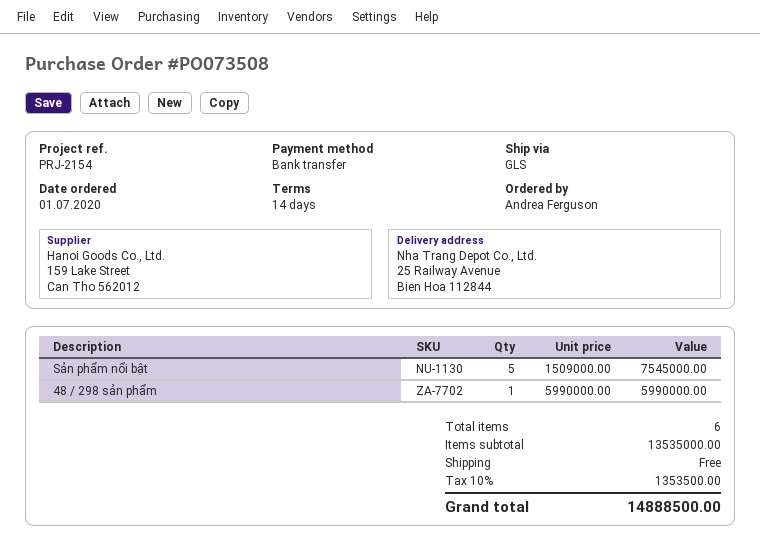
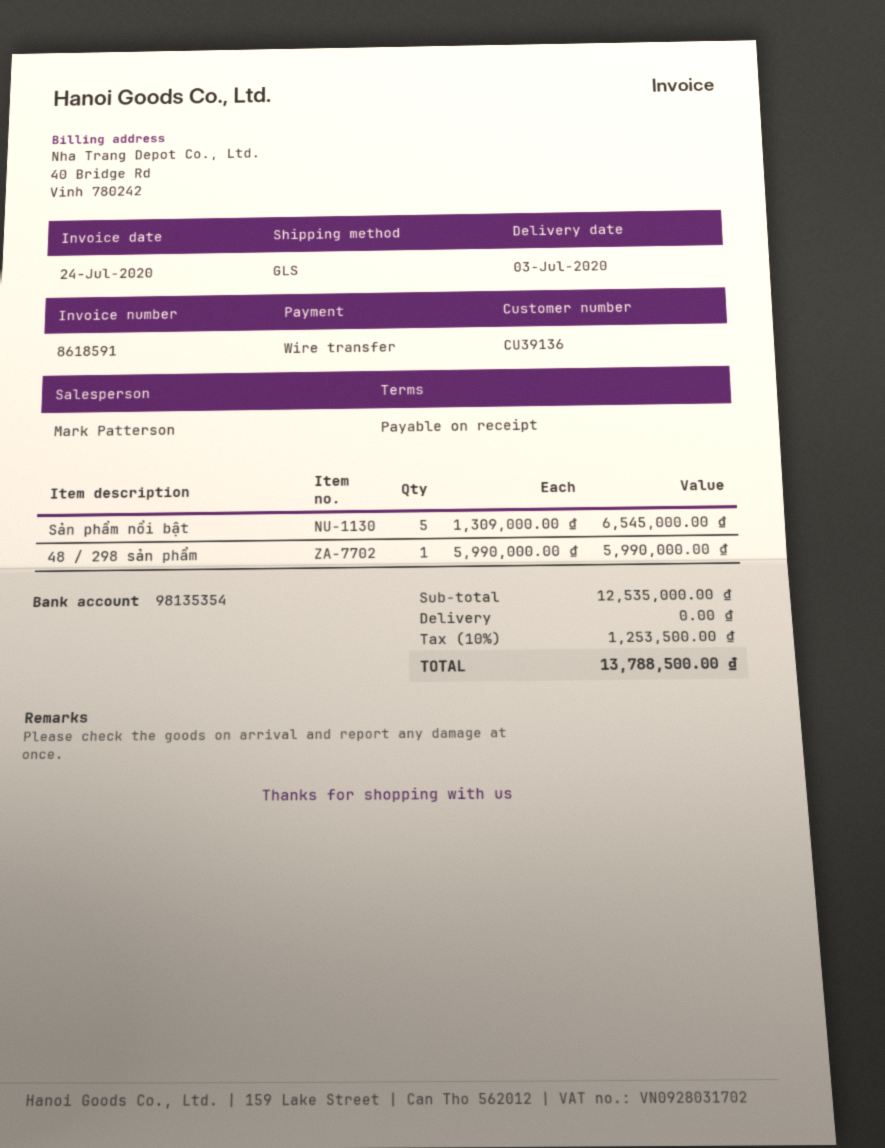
payment terms: 14 days -> on receipt
Sản phẩm nổi bật: 5 x 1509000.00 = 7545000.00 -> 5 x 1309000.00 = 6545000.00
subtotal: 13535000.00 -> 12535000.00
tax: 10% = 1353500.00 -> 10% = 1253500.00
total: 14888500.00 -> 13788500.00

